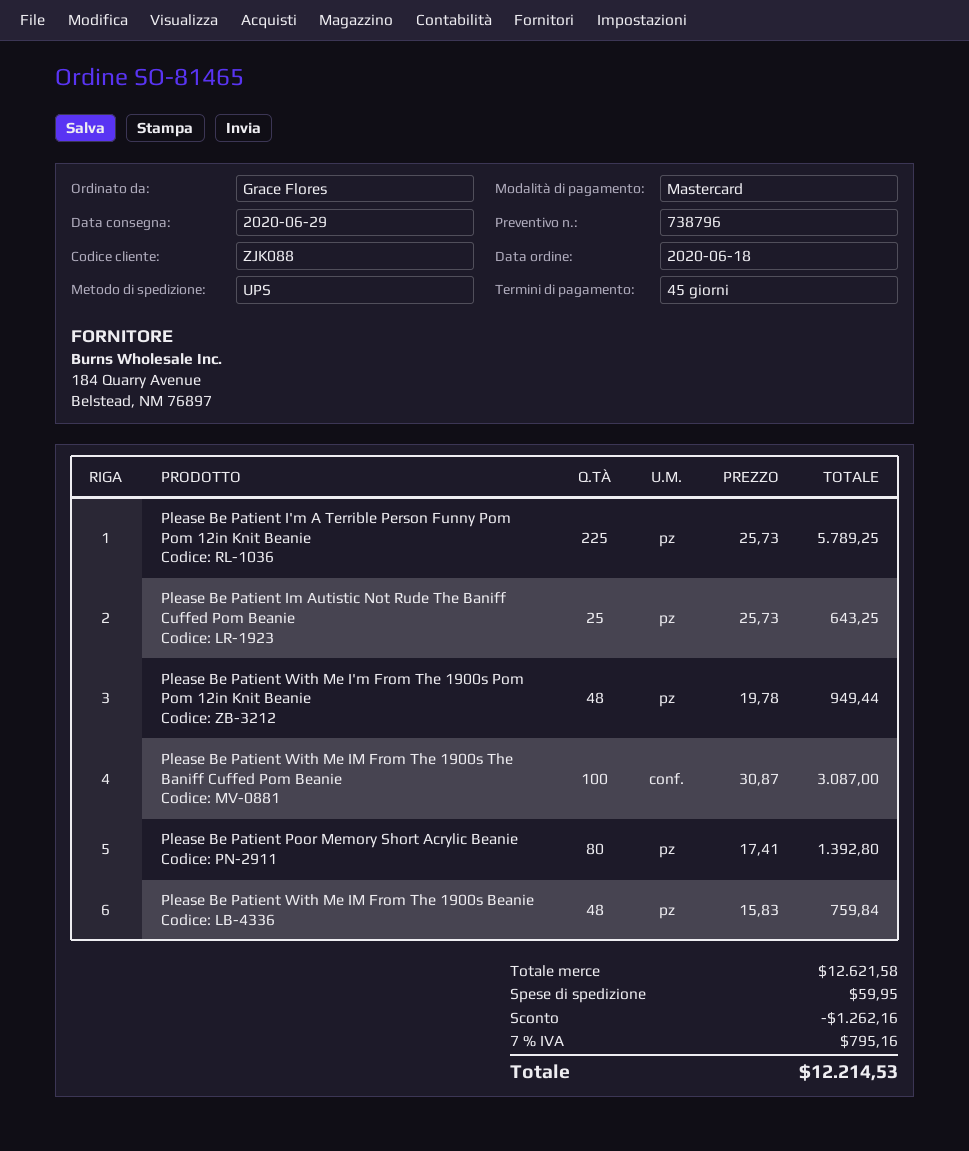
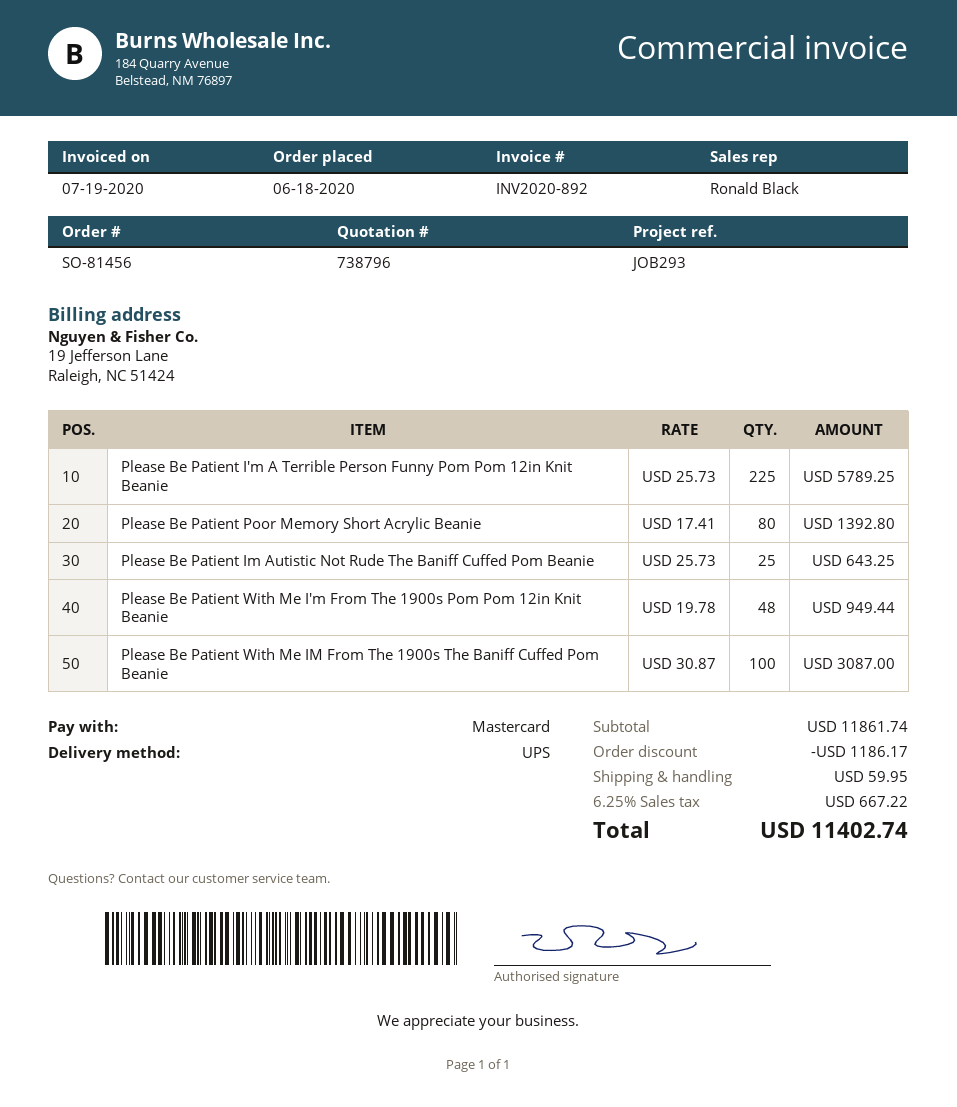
order number: SO-81465 -> SO-81456
Please Be Patient With Me IM From The 1900s Beanie: 48 x 15.83 = 759.84 -> none
subtotal: 12621.58 -> 11861.74
discount: 1262.16 -> 1186.17
tax: 7% = 795.16 -> 6.25% = 667.22
total: 12214.53 -> 11402.74

